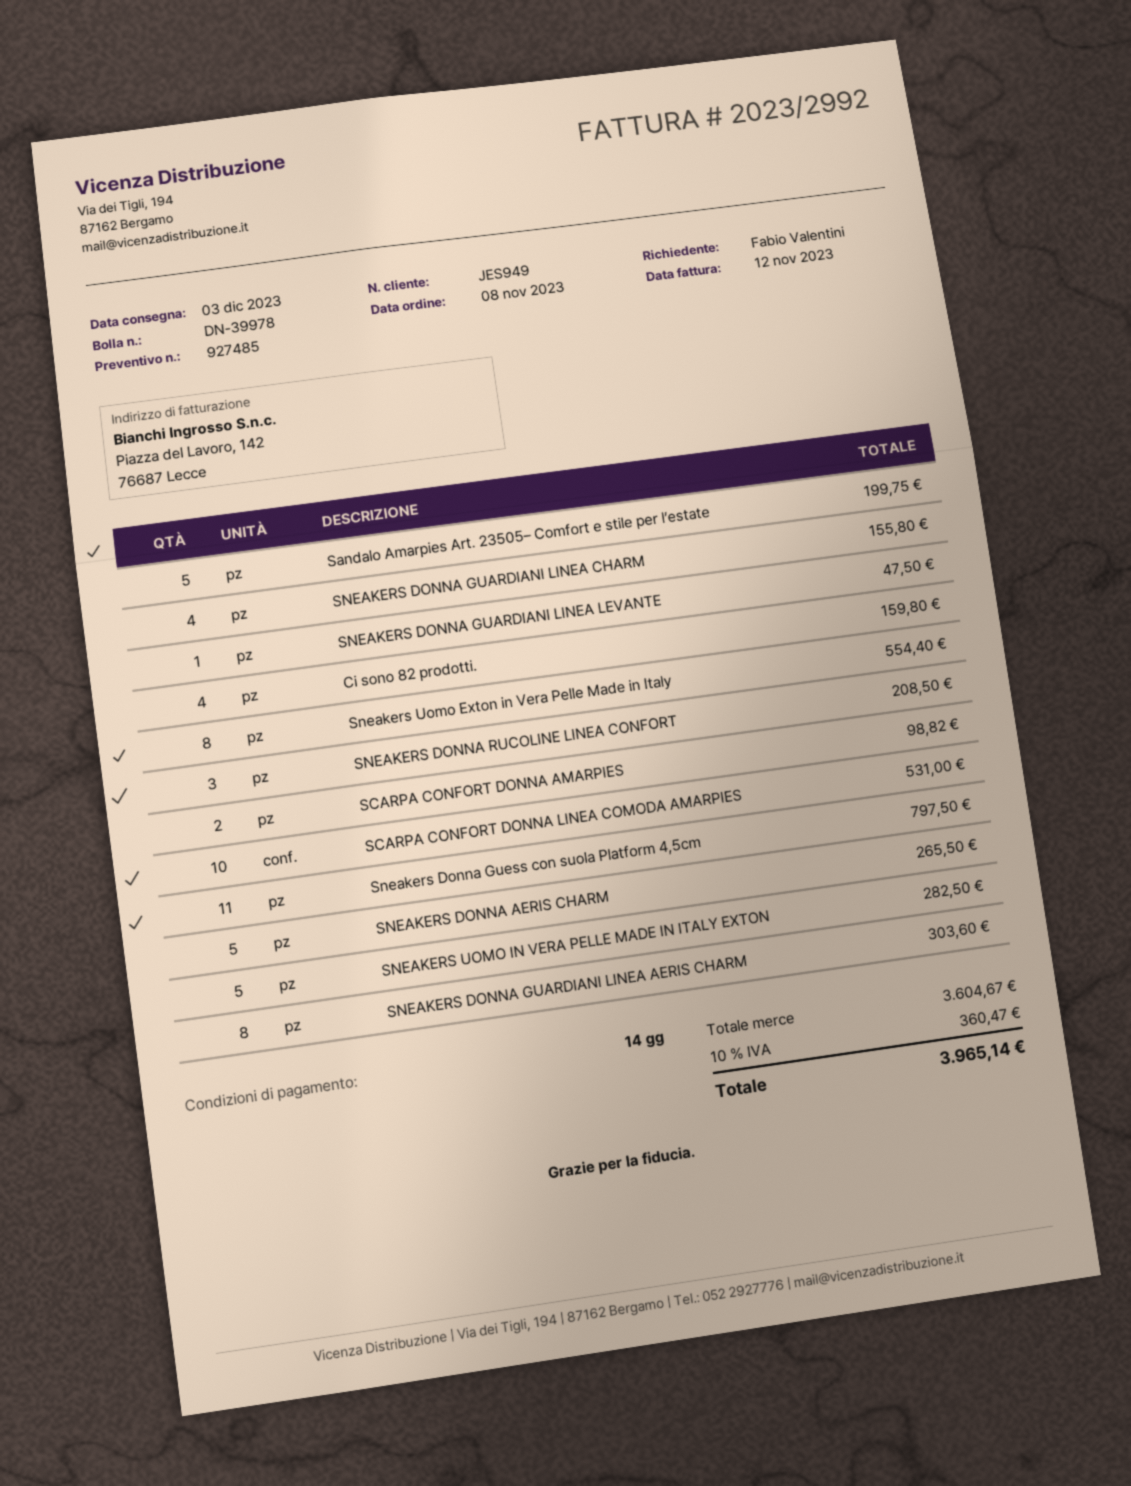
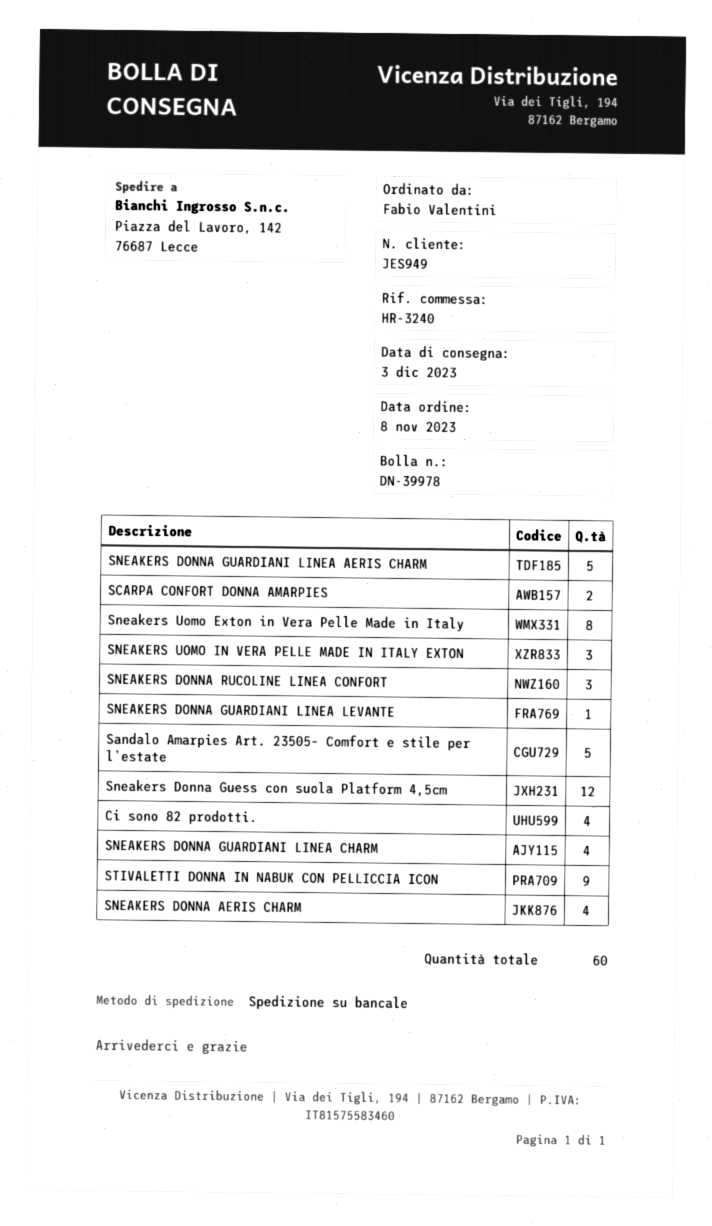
SCARPA CONFORT DONNA LINEA COMODA AMARPIES: 10 -> none
Sneakers Donna Guess con suola Platform 4,5cm: 11 -> 12
SNEAKERS DONNA AERIS CHARM: 5 -> 4
SNEAKERS UOMO IN VERA PELLE MADE IN ITALY EXTON: 5 -> 3
SNEAKERS DONNA GUARDIANI LINEA AERIS CHARM: 8 -> 5
STIVALETTI DONNA IN NABUK CON PELLICCIA ICON: none -> 9

